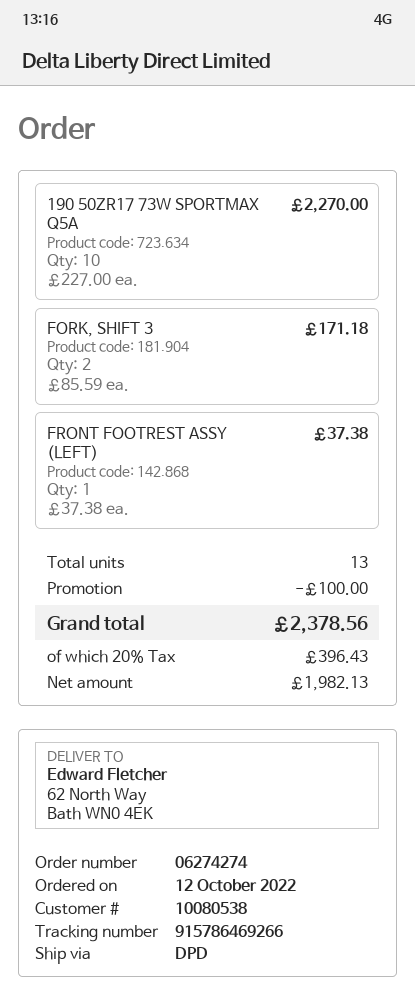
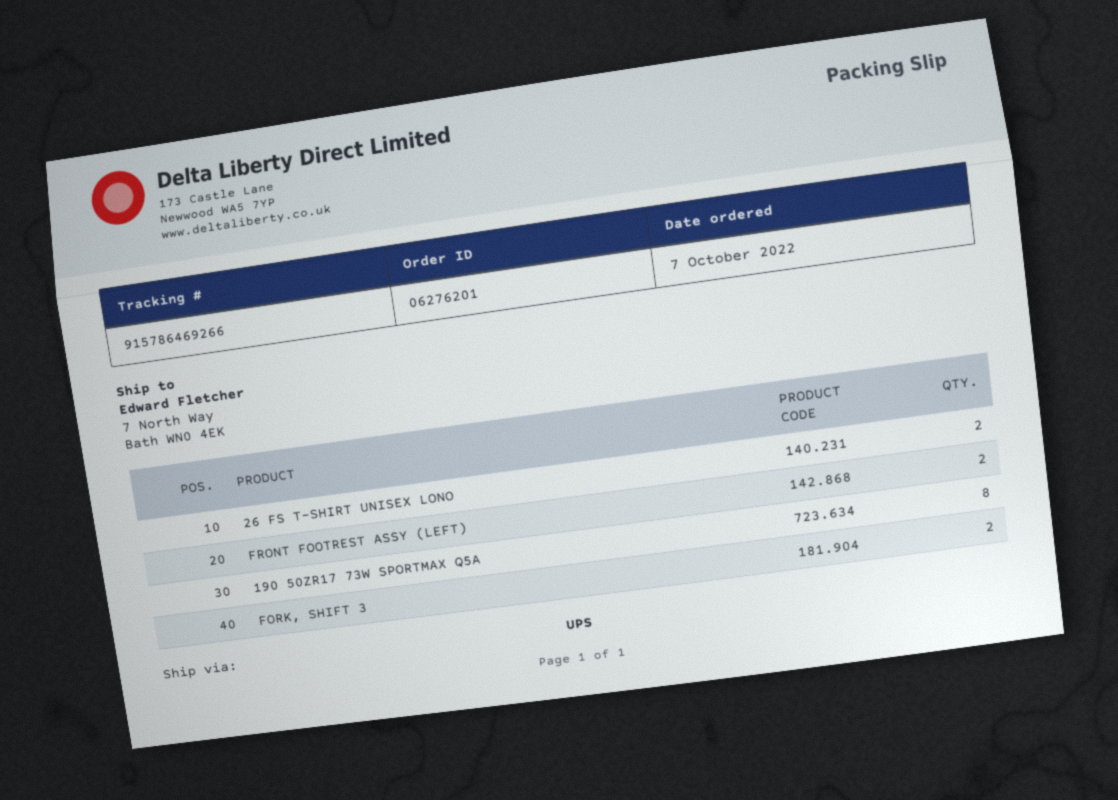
order number: 06274274 -> 06276201
order date: 2022-10-12 -> 2022-10-07
shipping method: DPD -> UPS
ship to: 62 North Way, Bath WN0 4EK -> 7 North Way, Bath WN0 4EK
190 50ZR17 73W SPORTMAX Q5A: 10 -> 8
FRONT FOOTREST ASSY (LEFT): 1 -> 2
26 FS T-SHIRT UNISEX LONO: none -> 2

